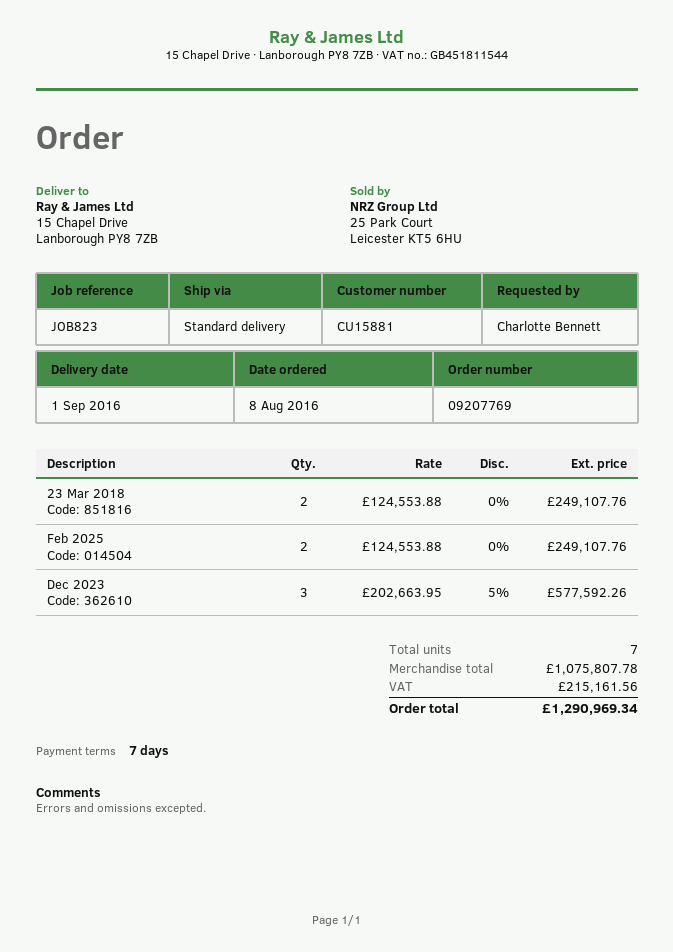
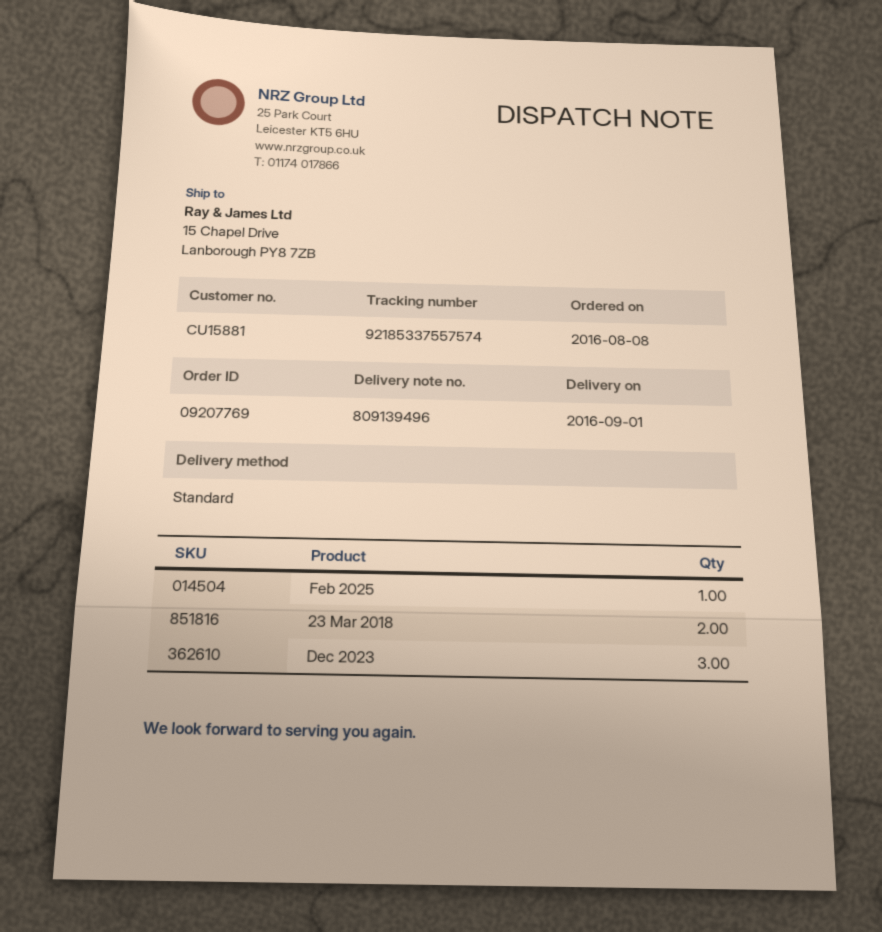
Feb 2025: 2 -> 1

